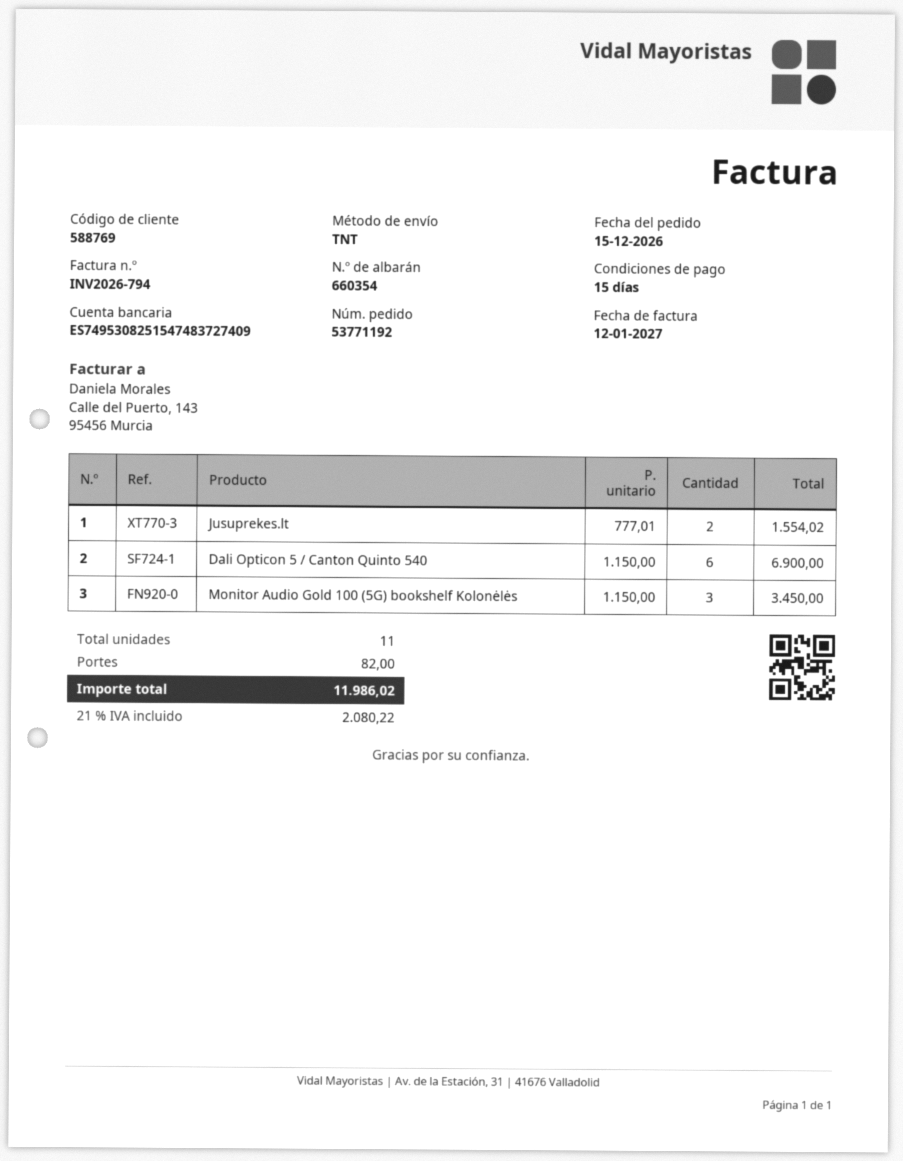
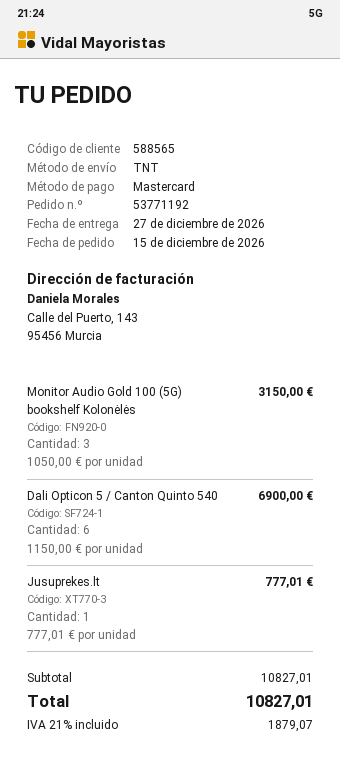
customer number: 588769 -> 588565
Jusuprekes.lt: 2 x 777.01 = 1554.02 -> 1 x 777.01 = 777.01
Monitor Audio Gold 100 (5G) bookshelf Kolonėlės: 3 x 1150.00 = 3450.00 -> 3 x 1050.00 = 3150.00
shipping: 82.00 -> none
tax: 21% = 2080.22 -> 21% = 1879.07
total: 11986.02 -> 10827.01

